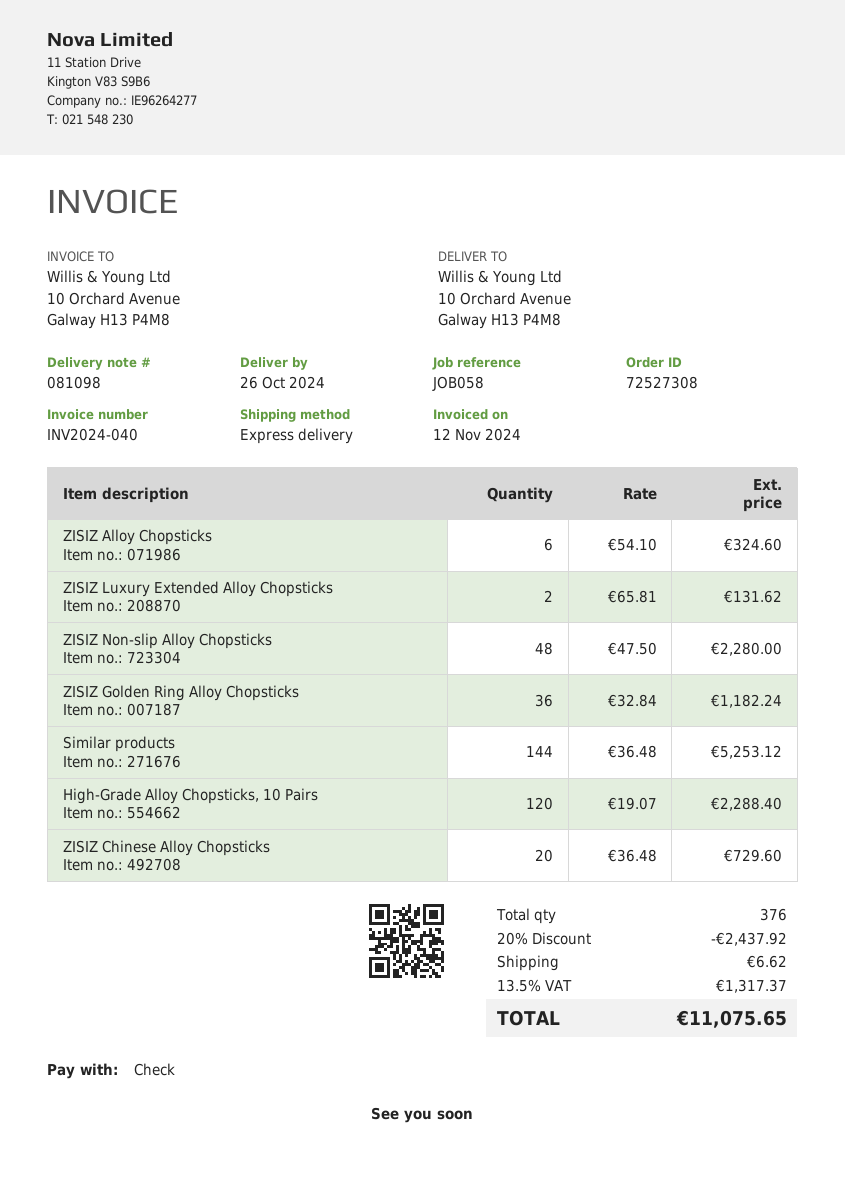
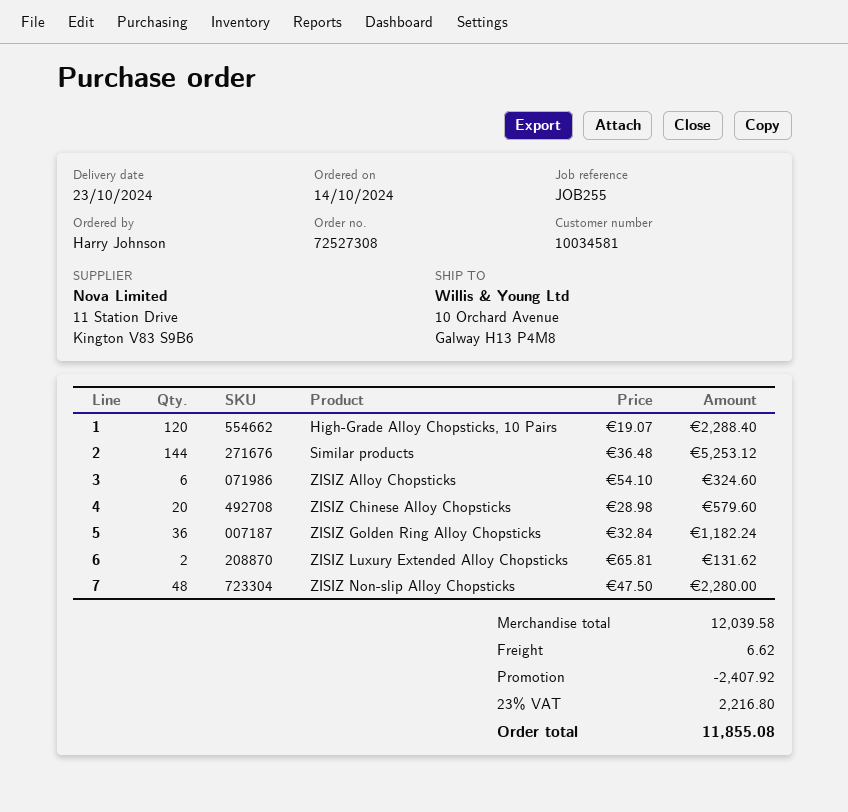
delivery date: 2024-10-26 -> 2024-10-23
reference: JOB058 -> JOB255
ZISIZ Chinese Alloy Chopsticks: 20 x 36.48 = 729.60 -> 20 x 28.98 = 579.60
discount: 2437.92 -> 2407.92
tax: 13.5% = 1317.37 -> 23% = 2216.80
total: 11075.65 -> 11855.08

